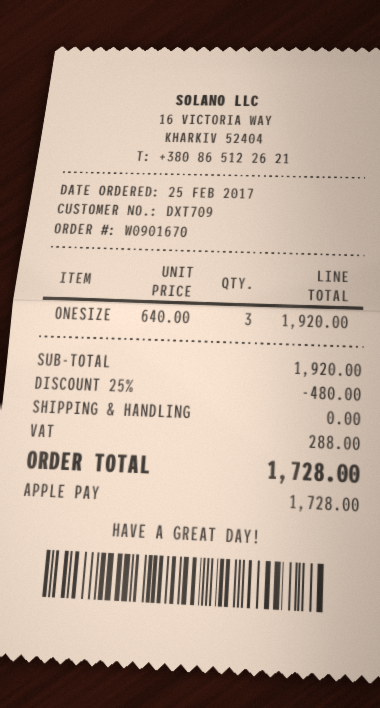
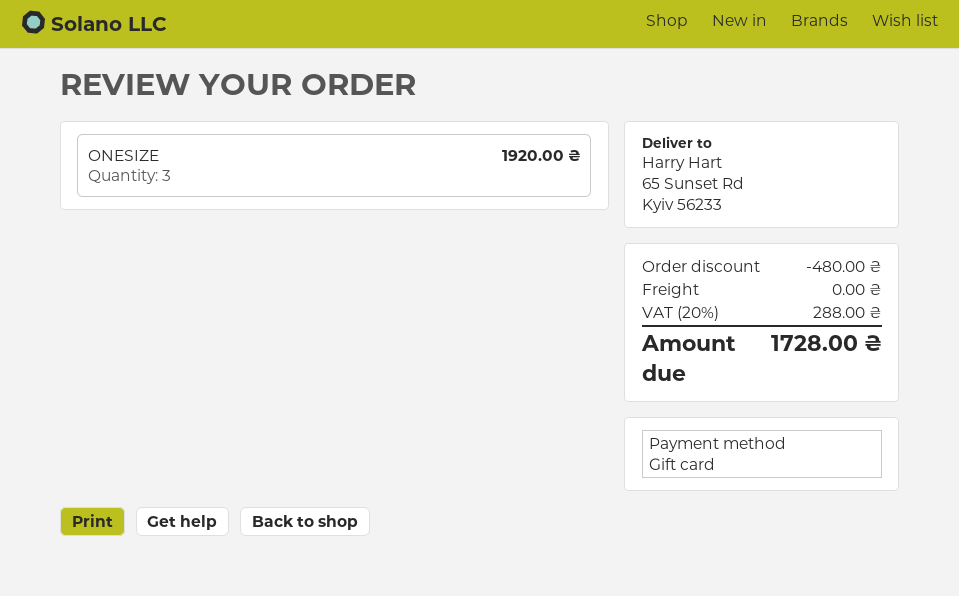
payment method: Apple Pay -> gift card

